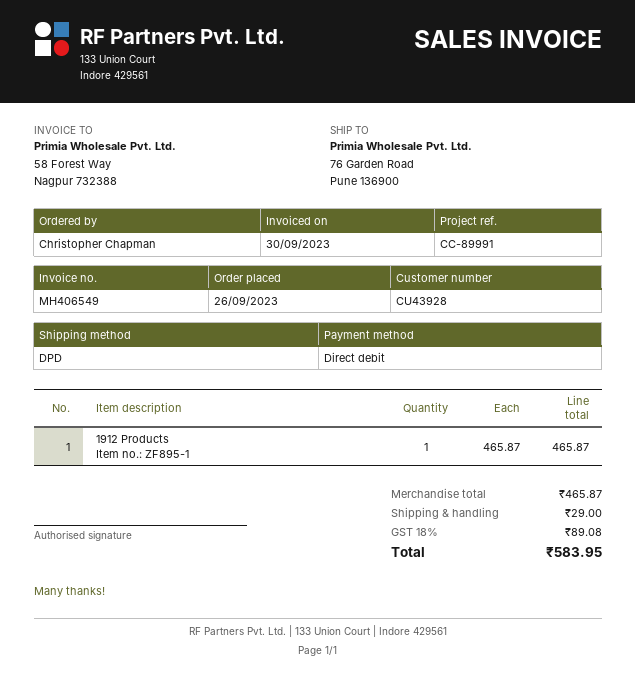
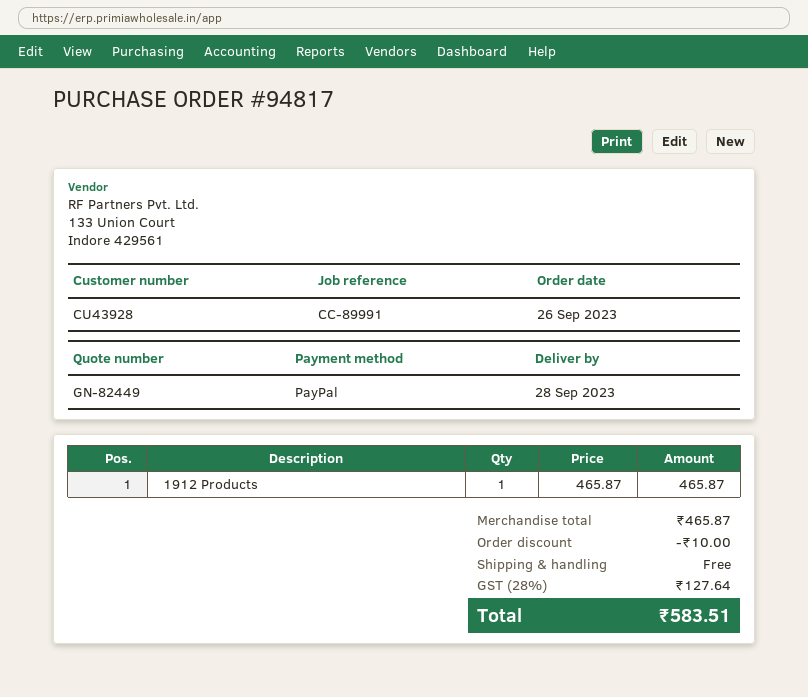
payment method: direct debit -> PayPal
discount: none -> 10.00
shipping: 29.00 -> 0.00
tax: 18% = 89.08 -> 28% = 127.64
total: 583.95 -> 583.51

